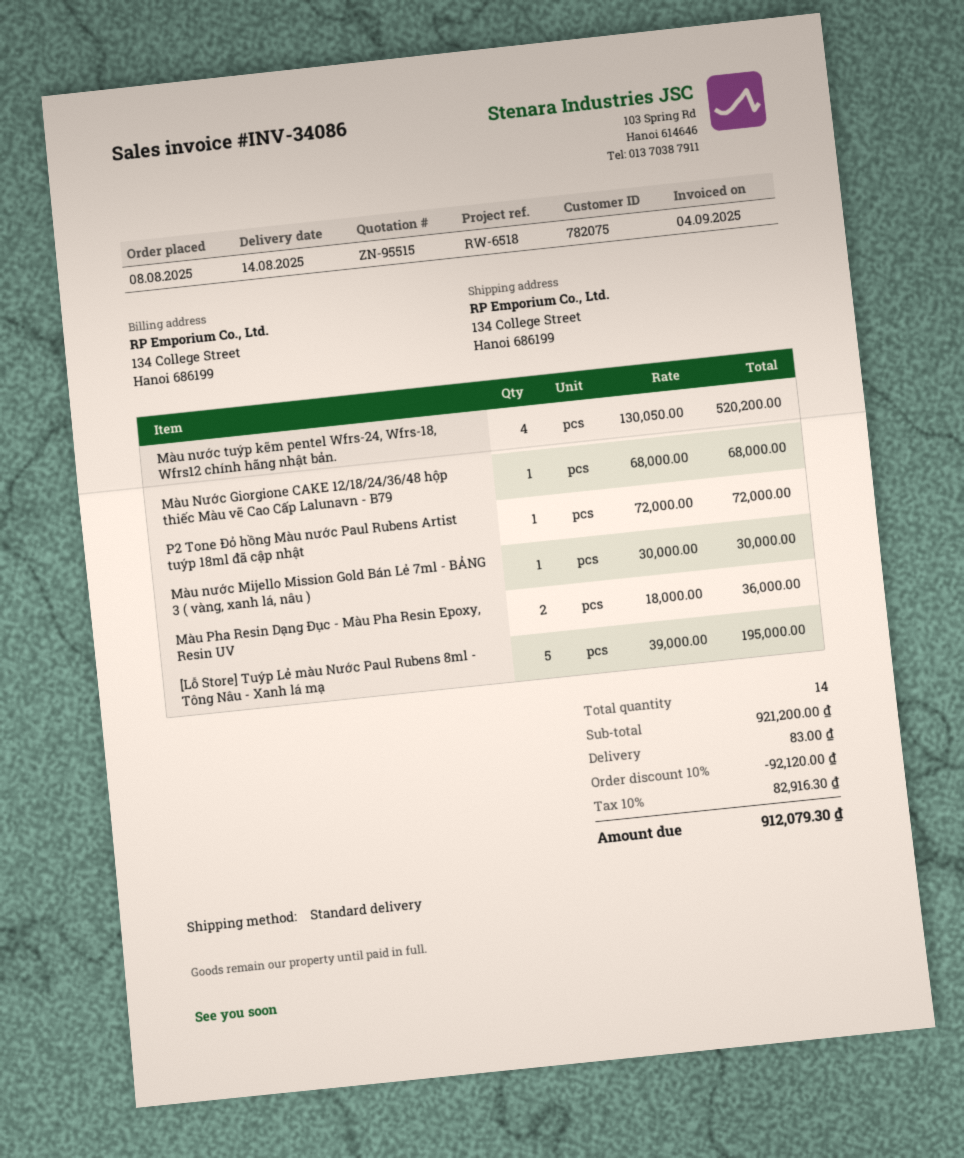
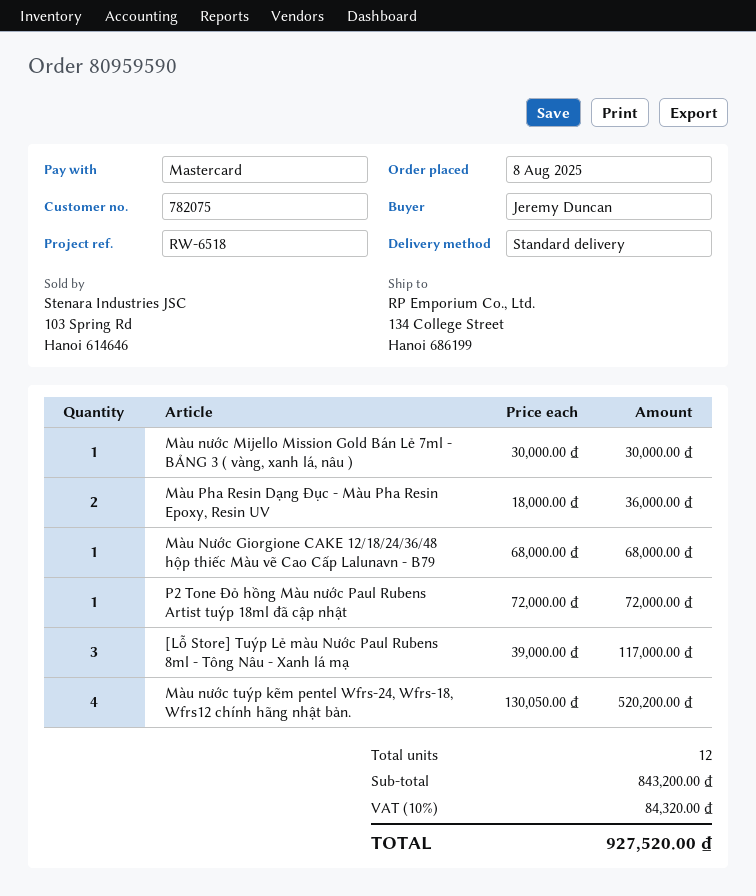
[Lỗ Store] Tuýp Lẻ màu Nước Paul Rubens 8ml - Tông Nâu - Xanh lá mạ: 5 x 39000.00 = 195000.00 -> 3 x 39000.00 = 117000.00
total quantity: 14 -> 12
subtotal: 921200.00 -> 843200.00
discount: 10% = 92120.00 -> none
shipping: 83.00 -> none
tax: 10% = 82916.30 -> 10% = 84320.00
total: 912079.30 -> 927520.00

